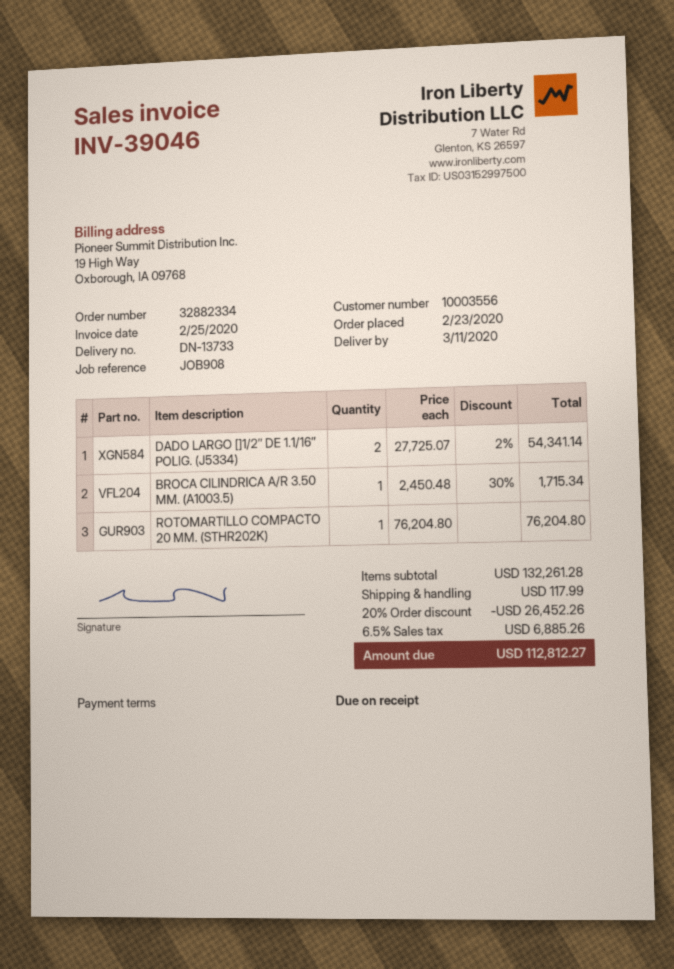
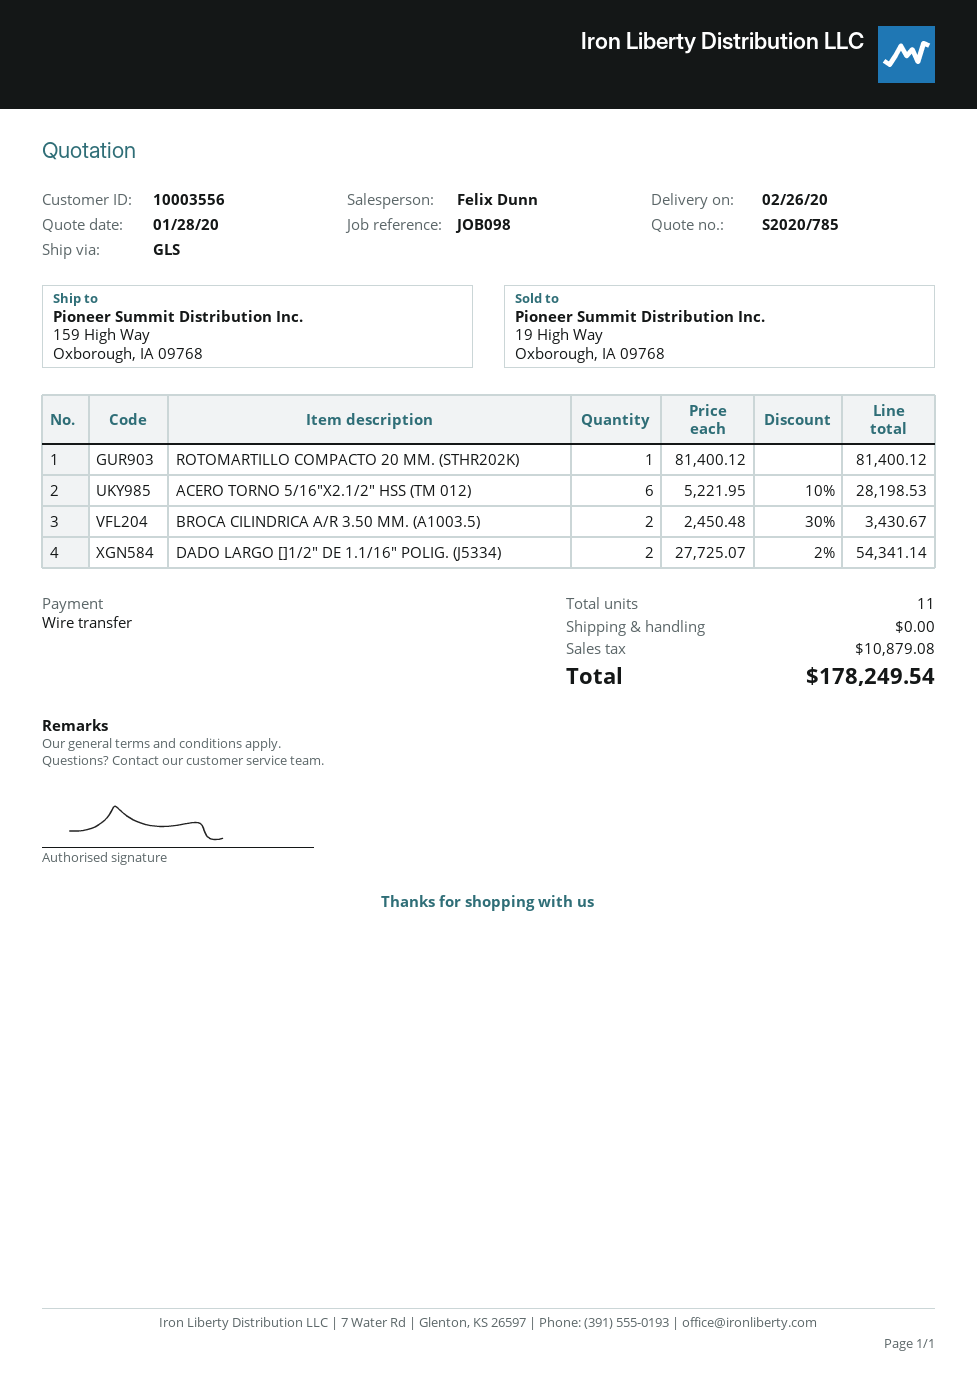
delivery date: 2020-03-11 -> 2020-02-26
reference: JOB908 -> JOB098
BROCA CILINDRICA A/R 3.50 MM. (A1003.5): 1 x 2450.48 - 30% = 1715.34 -> 2 x 2450.48 - 30% = 3430.67
ROTOMARTILLO COMPACTO 20 MM. (STHR202K): 1 x 76204.80 = 76204.80 -> 1 x 81400.12 = 81400.12
ACERO TORNO 5/16″X2.1/2″ HSS (TM 012): none -> 6 x 5221.95 - 10% = 28198.53
discount: 20% = 26452.26 -> none
shipping: 117.99 -> 0.00
tax: 6885.26 -> 10879.08
total: 112812.27 -> 178249.54

